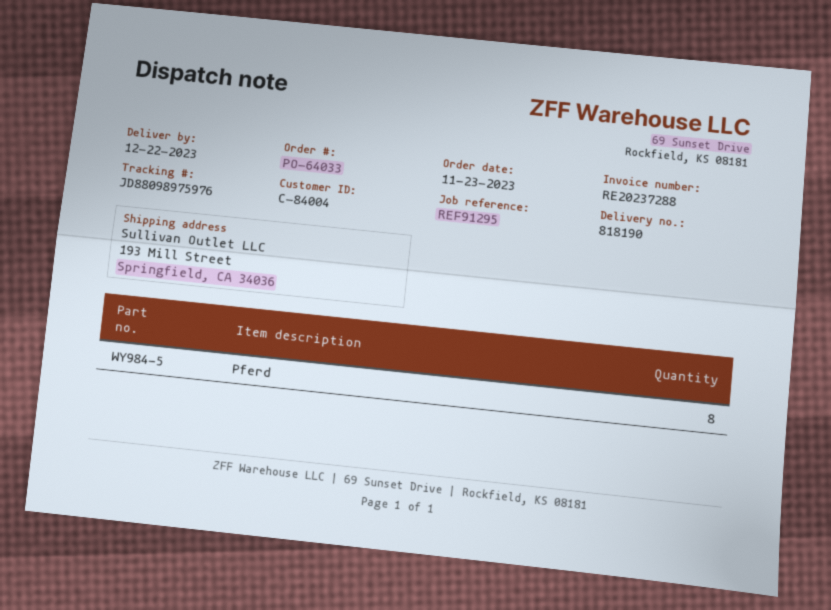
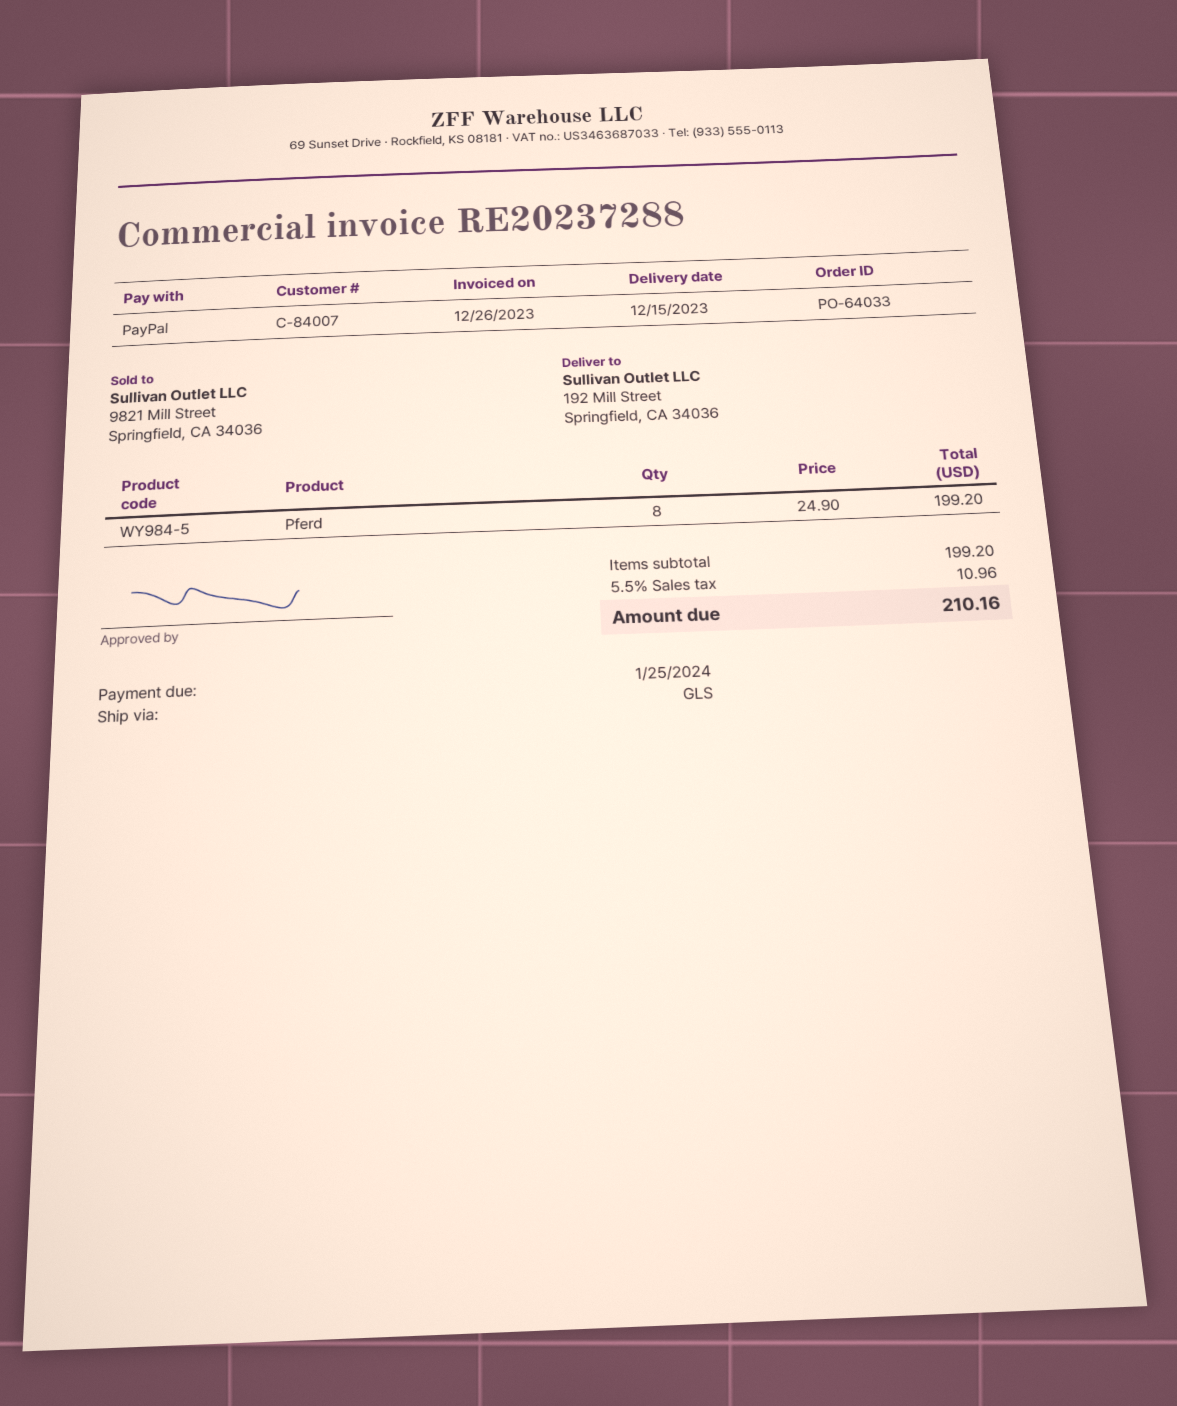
delivery date: 2023-12-22 -> 2023-12-15
customer number: C-84004 -> C-84007
ship to: 193 Mill Street, Springfield, CA 34036 -> 192 Mill Street, Springfield, CA 34036

